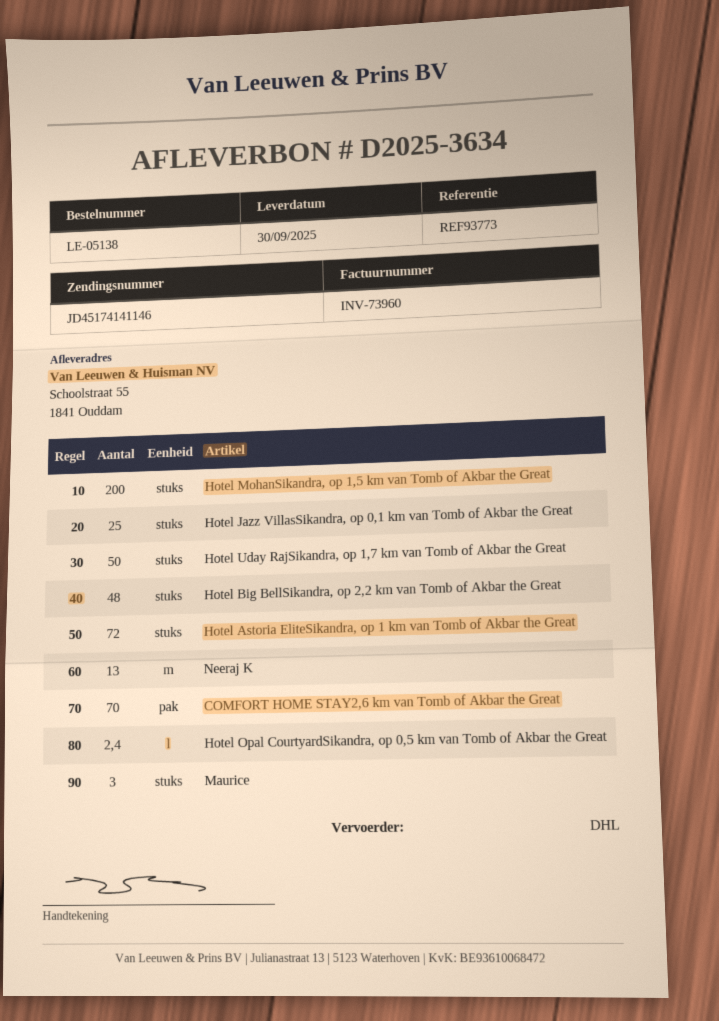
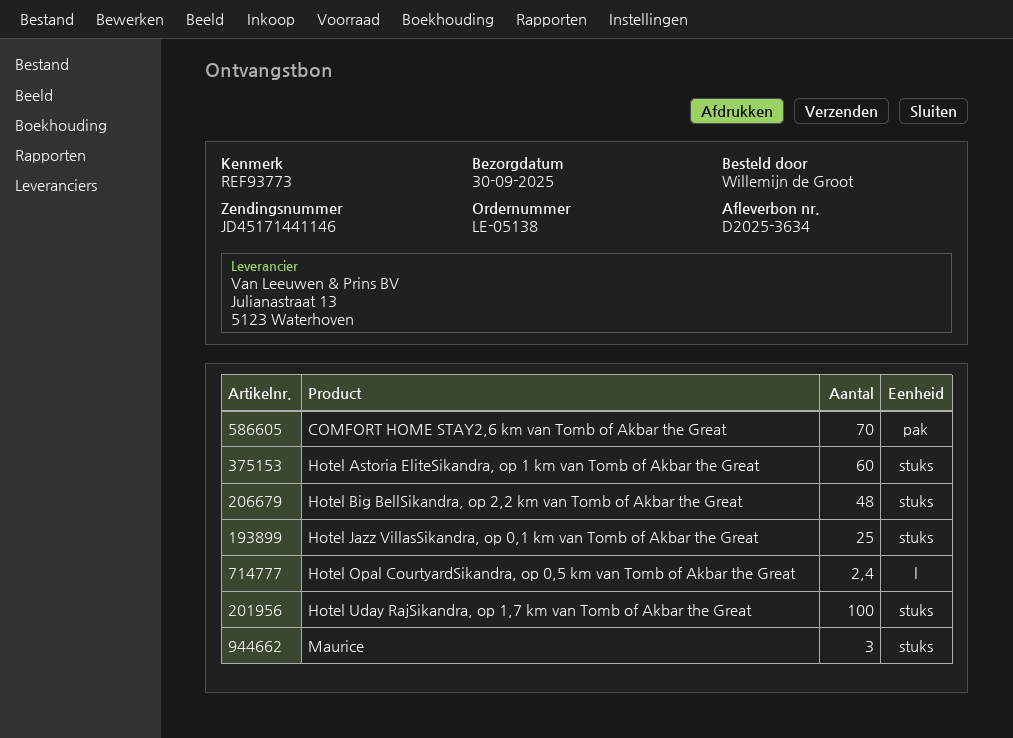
tracking number: JD45174141146 -> JD45171441146
Hotel MohanSikandra, op 1,5 km van Tomb of Akbar the Great: 200 -> none
Hotel Uday RajSikandra, op 1,7 km van Tomb of Akbar the Great: 50 -> 100
Hotel Astoria EliteSikandra, op 1 km van Tomb of Akbar the Great: 72 -> 60
Neeraj K: 13 -> none

